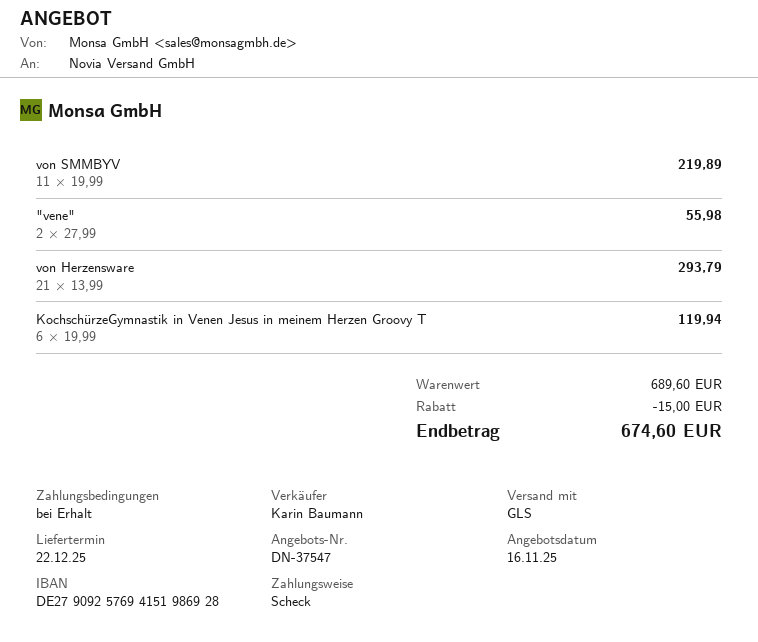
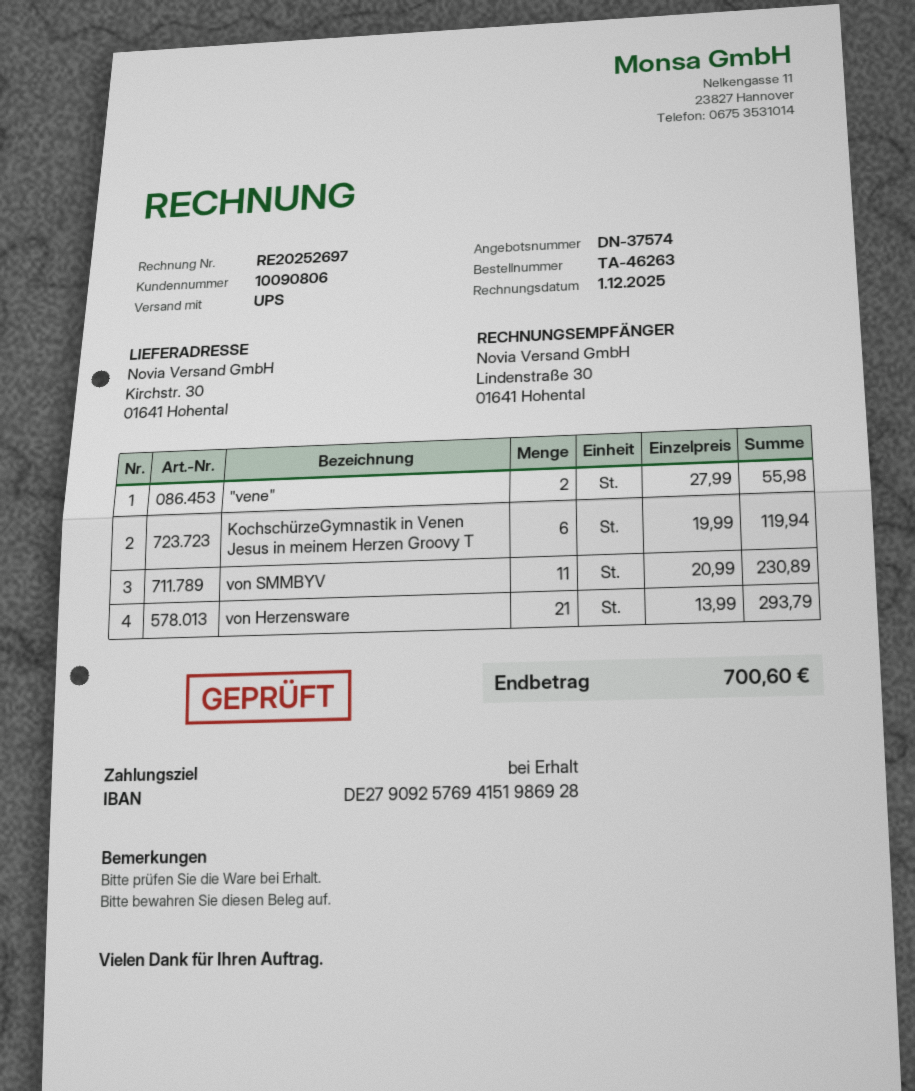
quote number: DN-37547 -> DN-37574
shipping method: GLS -> UPS
von SMMBYV: 11 x 19.99 = 219.89 -> 11 x 20.99 = 230.89
discount: 15.00 -> none
total: 674.60 -> 700.60

